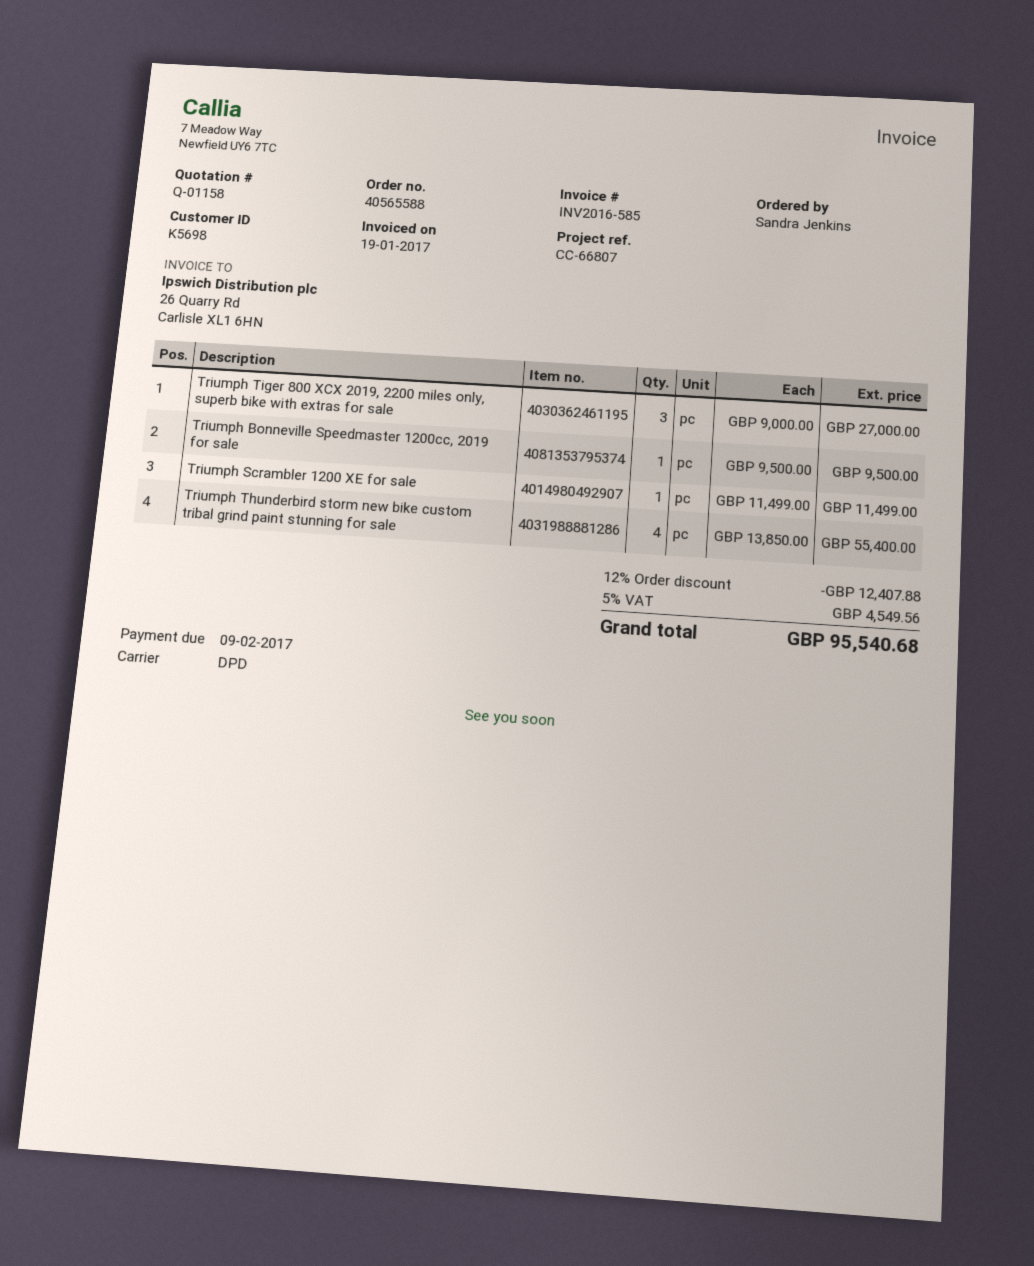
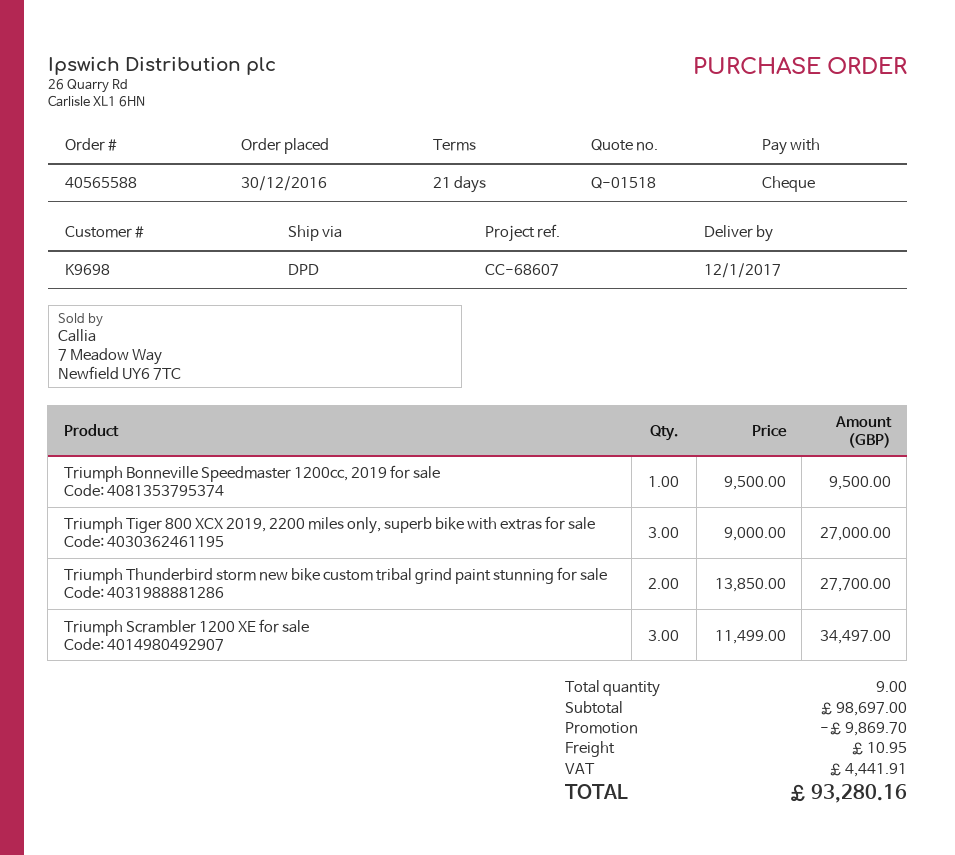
quote number: Q-01158 -> Q-01518
customer number: K5698 -> K9698
reference: CC-66807 -> CC-68607
Triumph Scrambler 1200 XE for sale: 1 x 11499.00 = 11499.00 -> 3 x 11499.00 = 34497.00
Triumph Thunderbird storm new bike custom tribal grind paint stunning for sale: 4 x 13850.00 = 55400.00 -> 2 x 13850.00 = 27700.00
discount: 12407.88 -> 9869.70
shipping: none -> 10.95
tax: 4549.56 -> 4441.91
total: 95540.68 -> 93280.16

